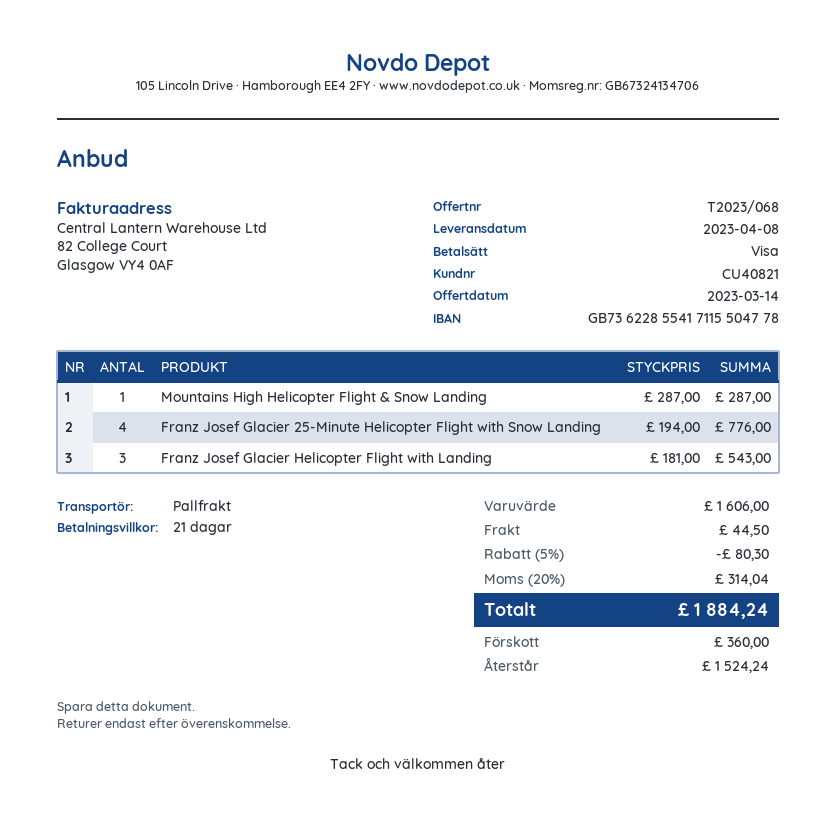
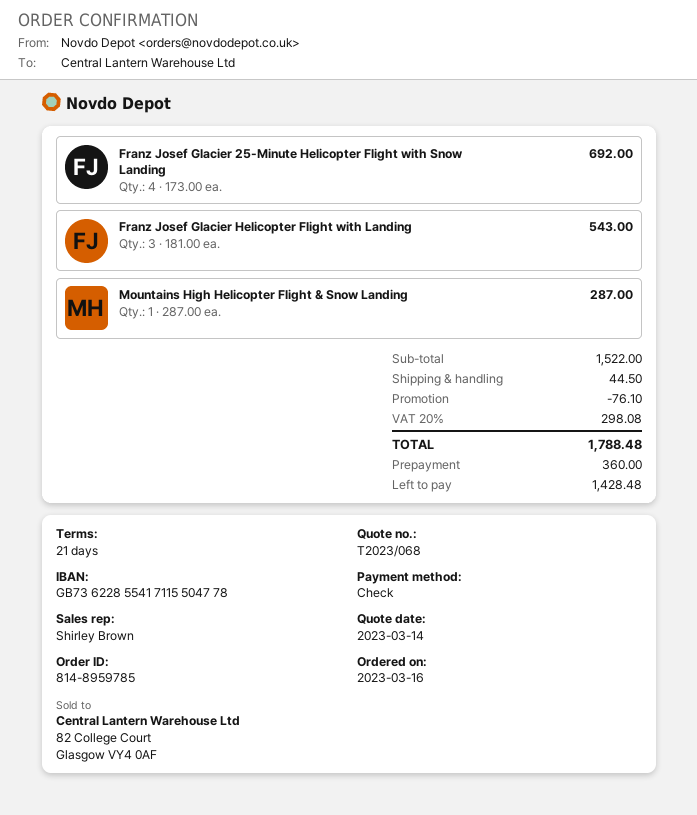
payment method: Visa -> cheque
Franz Josef Glacier 25-Minute Helicopter Flight with Snow Landing: 4 x 194.00 = 776.00 -> 4 x 173.00 = 692.00
subtotal: 1606.00 -> 1522.00
discount: 80.30 -> 76.10
tax: 20% = 314.04 -> 20% = 298.08
total: 1884.24 -> 1788.48
balance: 1524.24 -> 1428.48

